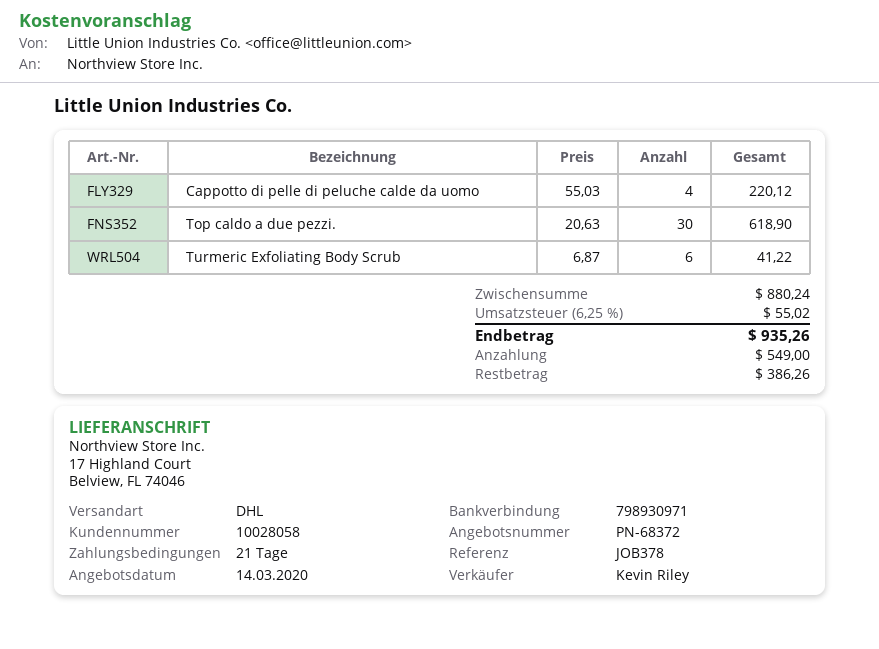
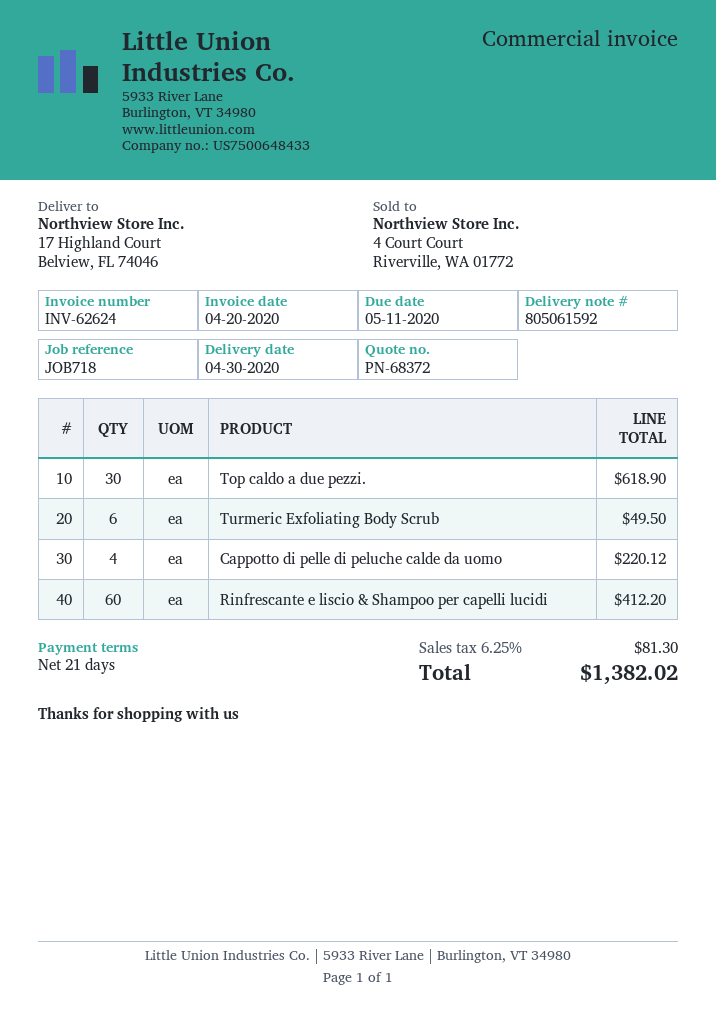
reference: JOB378 -> JOB718
Turmeric Exfoliating Body Scrub: 6 for 41.22 -> 6 for 49.50
Rinfrescante e liscio & Shampoo per capelli lucidi: none -> 60 for 412.20
tax: 6.25% = 55.02 -> 6.25% = 81.30
total: 935.26 -> 1382.02

